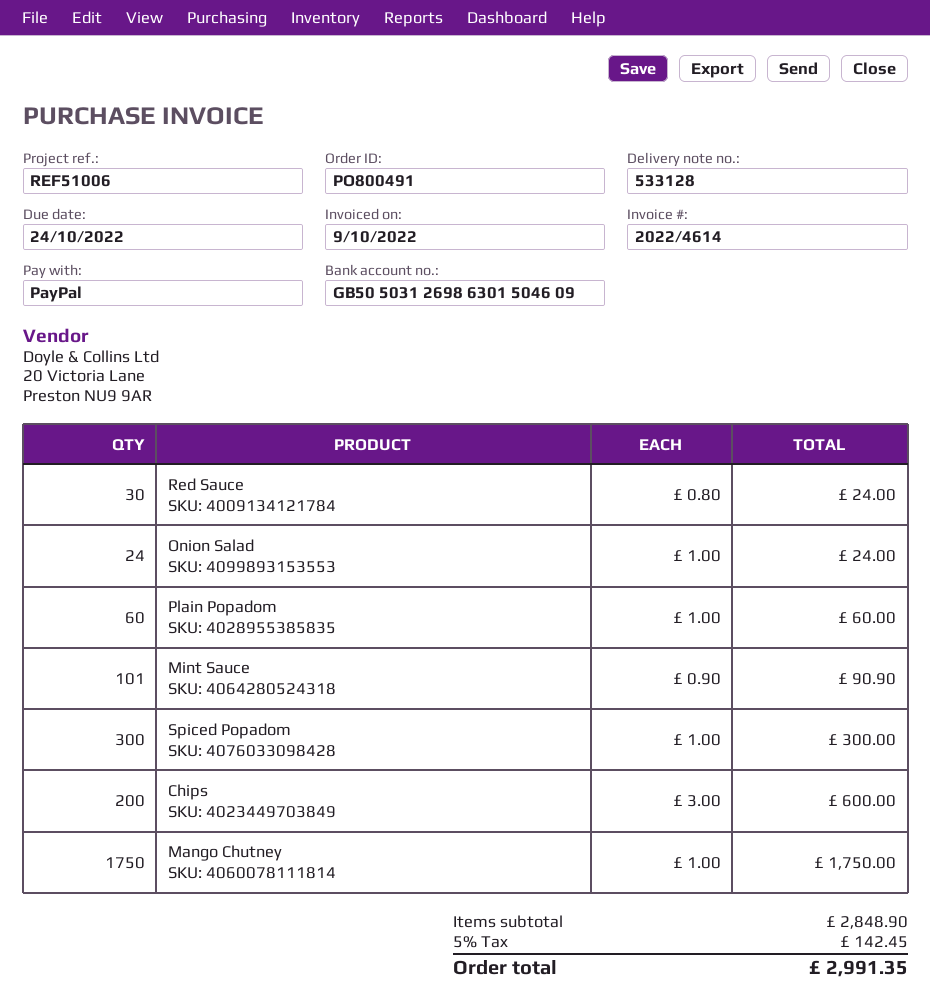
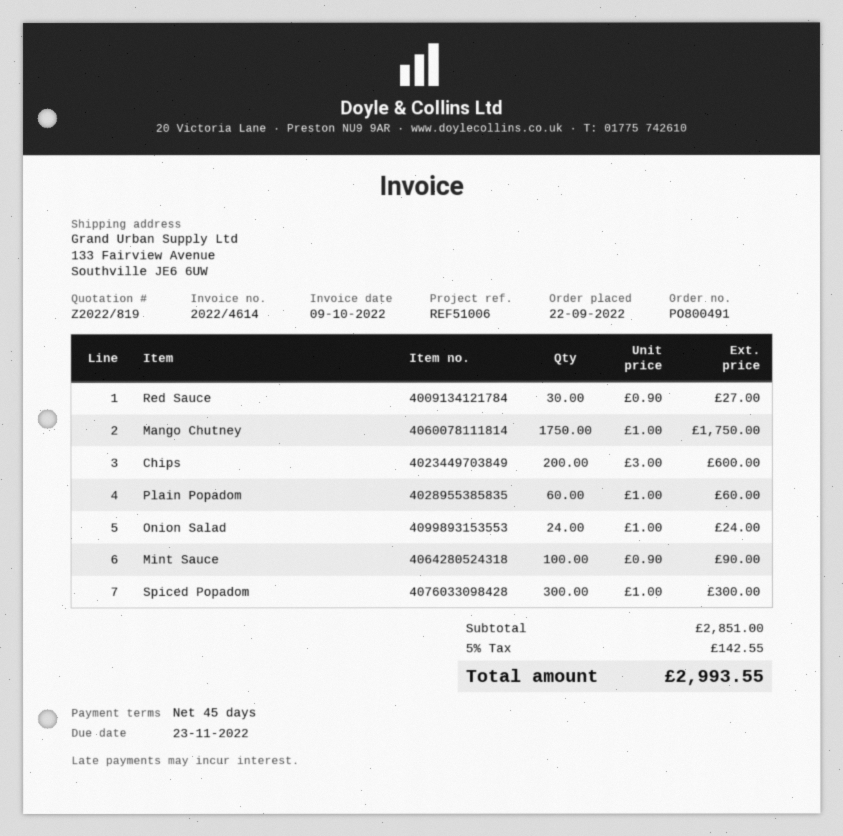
due date: 2022-10-24 -> 2022-11-23
Red Sauce: 30 x 0.80 = 24.00 -> 30 x 0.90 = 27.00
Mint Sauce: 101 x 0.90 = 90.90 -> 100 x 0.90 = 90.00
subtotal: 2848.90 -> 2851.00
tax: 5% = 142.45 -> 5% = 142.55
total: 2991.35 -> 2993.55

